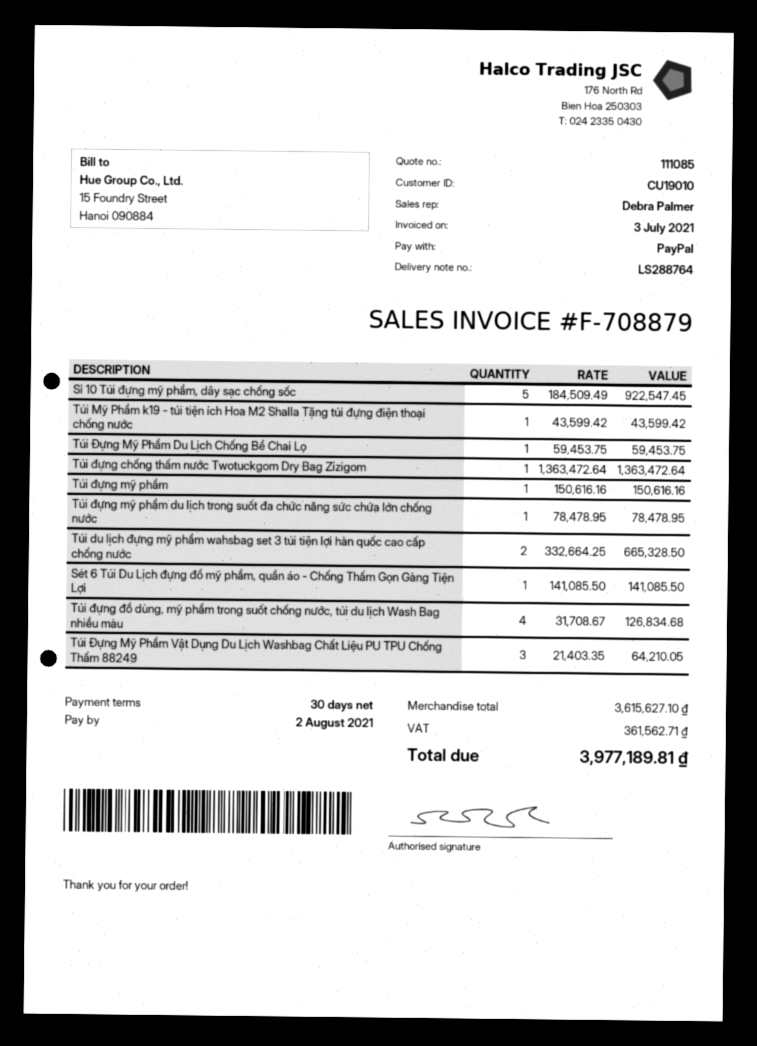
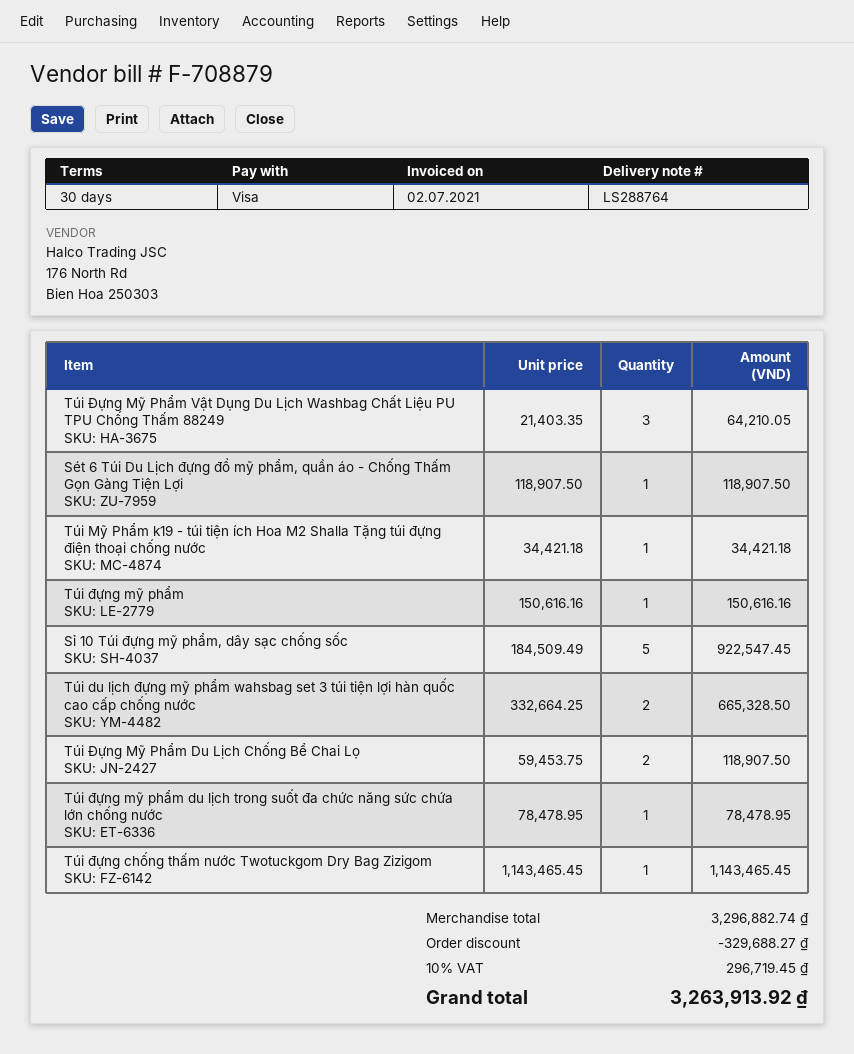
invoice date: 2021-07-03 -> 2021-07-02
payment method: PayPal -> Visa
Túi Mỹ Phẩm k19 - túi tiện ích Hoa M2 Shalla Tặng túi đựng điện thoại chống nước: 1 x 43599.42 = 43599.42 -> 1 x 34421.18 = 34421.18
Túi Đựng Mỹ Phẩm Du Lịch Chống Bể Chai Lọ: 1 x 59453.75 = 59453.75 -> 2 x 59453.75 = 118907.50
Túi đựng chống thấm nước Twotuckgom Dry Bag Zizigom: 1 x 1363472.64 = 1363472.64 -> 1 x 1143465.45 = 1143465.45
Sét 6 Túi Du Lịch đựng đồ mỹ phẩm, quần áo - Chống Thấm Gọn Gàng Tiện Lợi: 1 x 141085.50 = 141085.50 -> 1 x 118907.50 = 118907.50
Túi đựng đồ dùng, mỹ phẩm trong suốt chống nước, túi du lịch Wash Bag nhiều màu: 4 x 31708.67 = 126834.68 -> none
subtotal: 3615627.10 -> 3296882.74
discount: none -> 329688.27
tax: 361562.71 -> 296719.45
total: 3977189.81 -> 3263913.92

